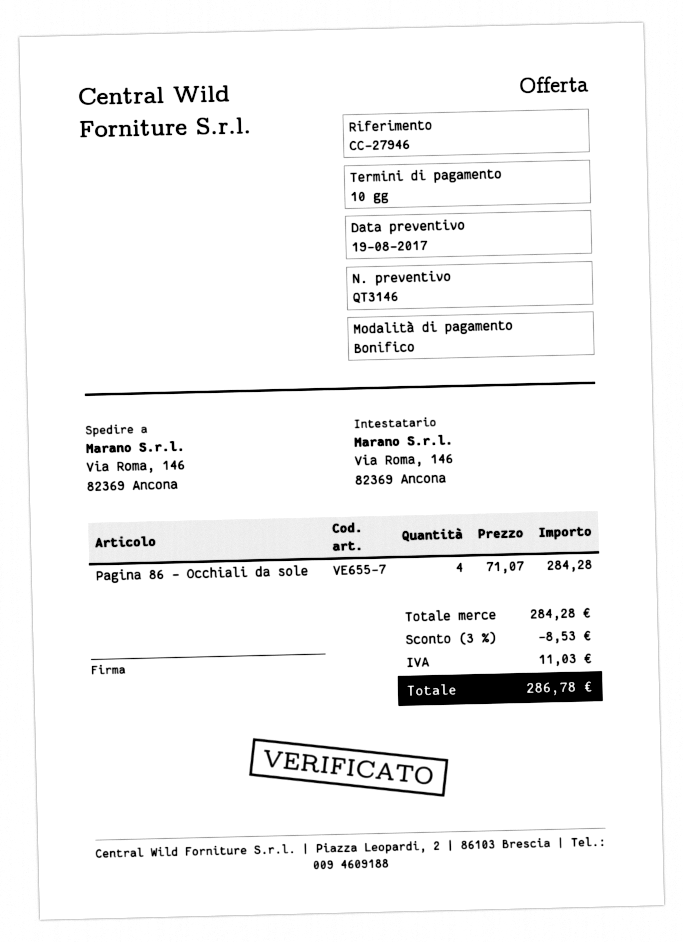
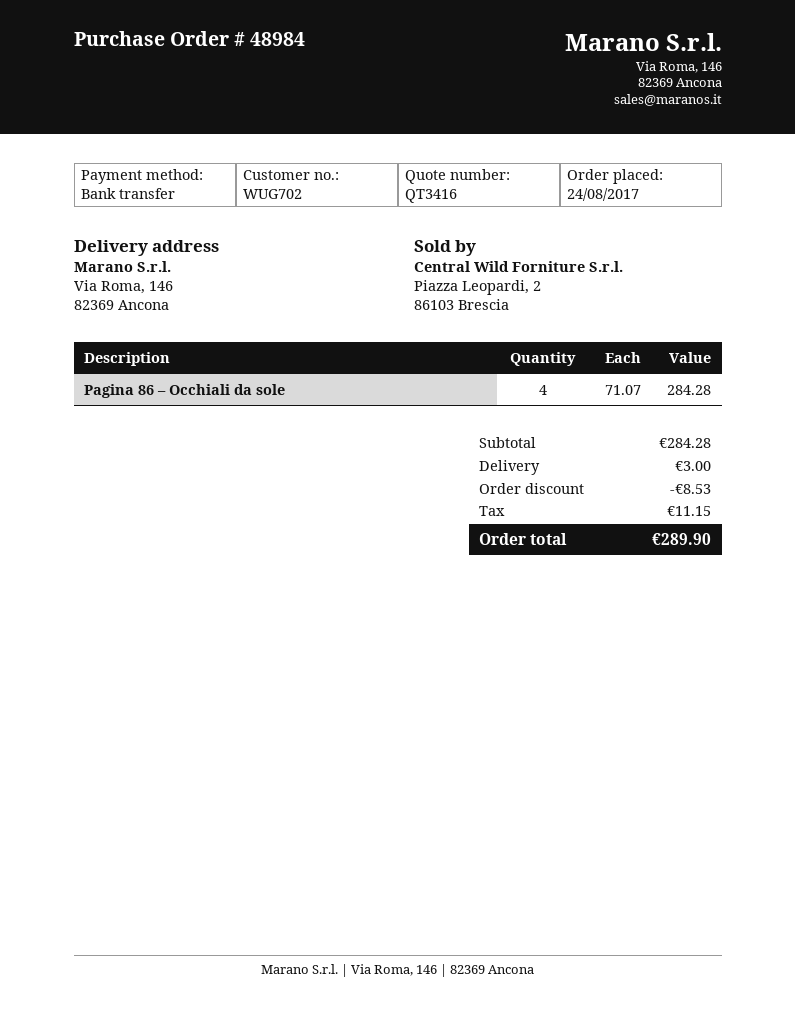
quote number: QT3146 -> QT3416
shipping: none -> 3.00
tax: 11.03 -> 11.15
total: 286.78 -> 289.90

